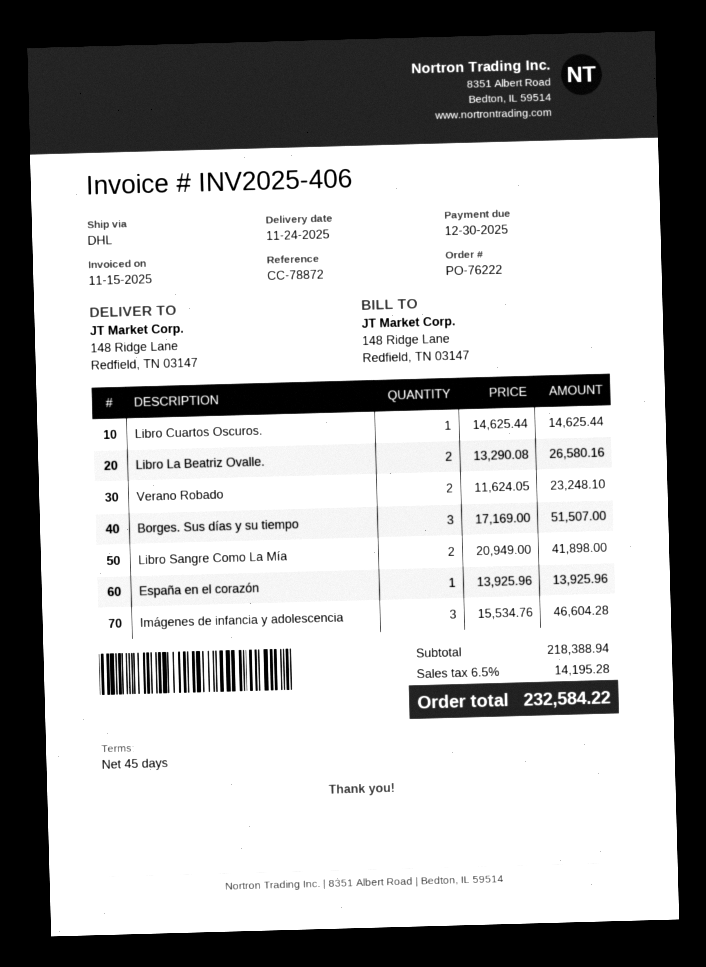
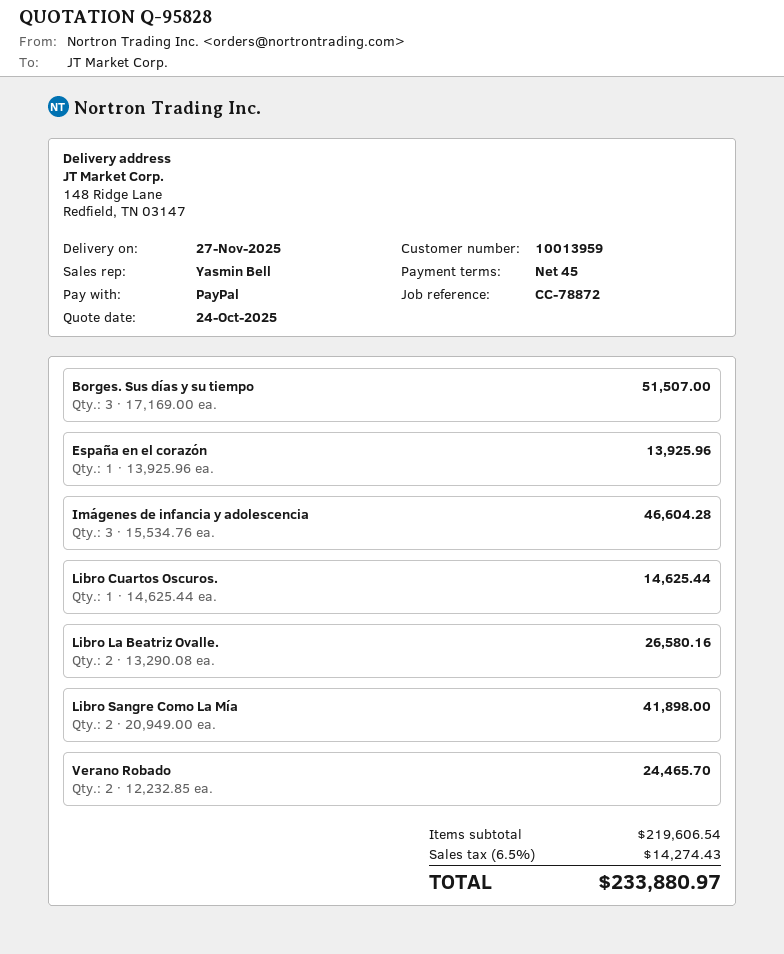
delivery date: 2025-11-24 -> 2025-11-27
Verano Robado: 2 x 11624.05 = 23248.10 -> 2 x 12232.85 = 24465.70
subtotal: 218388.94 -> 219606.54
tax: 6.5% = 14195.28 -> 6.5% = 14274.43
total: 232584.22 -> 233880.97

